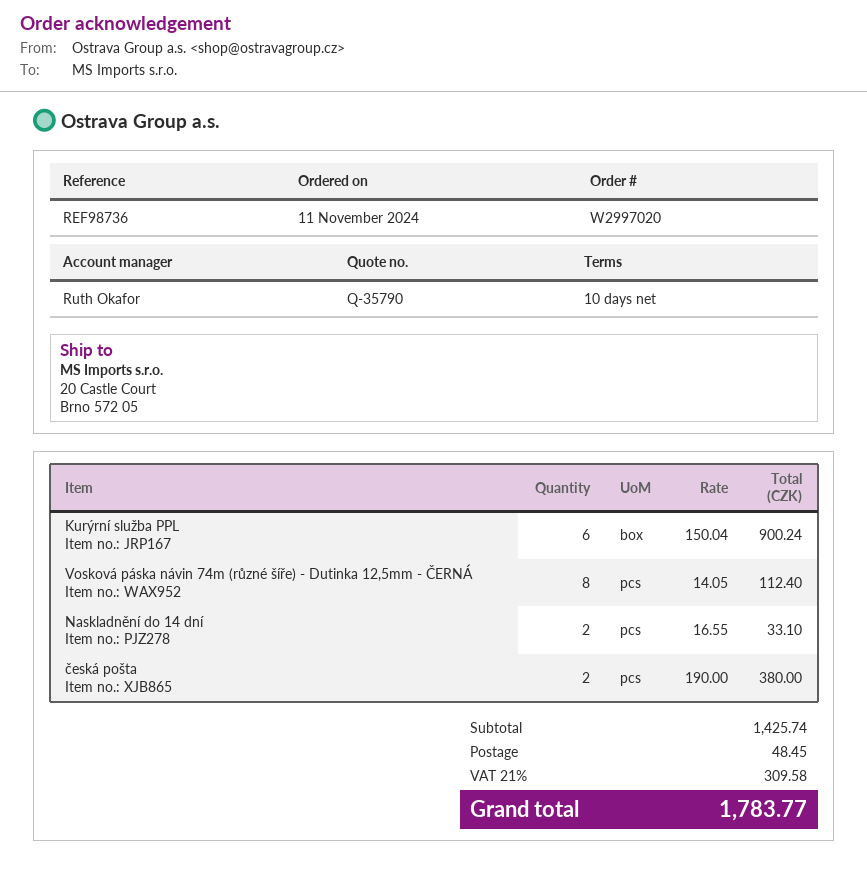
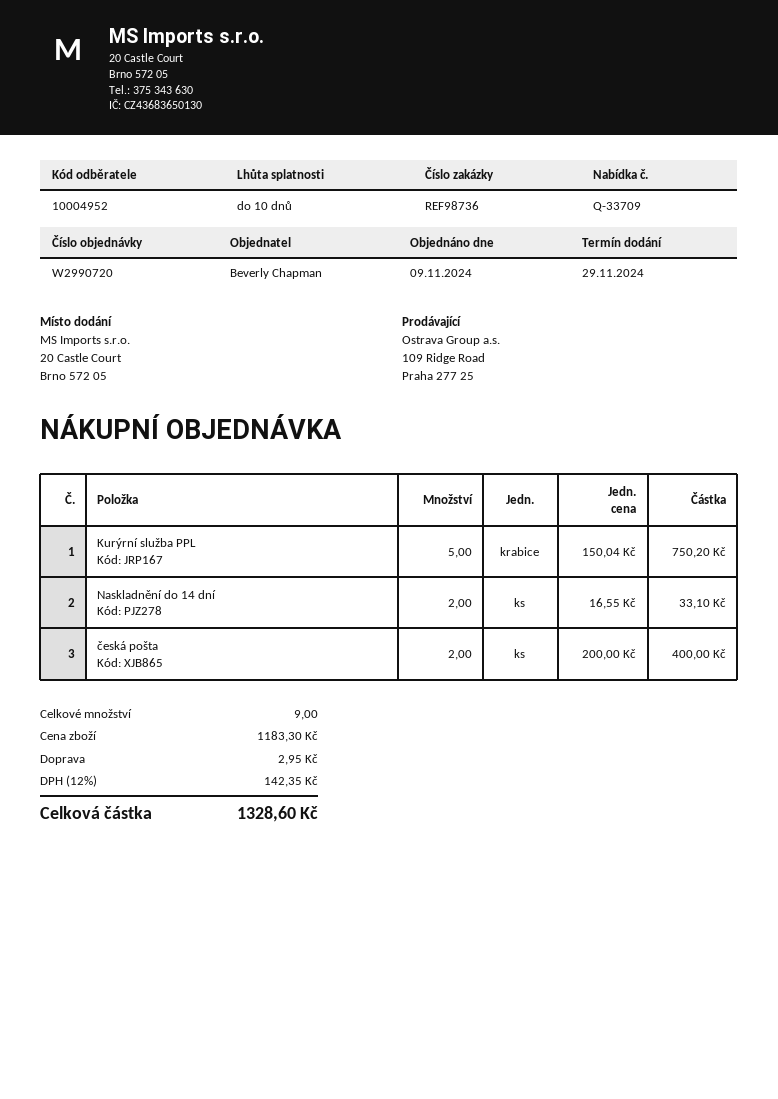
quote number: Q-35790 -> Q-33709
order number: W2997020 -> W2990720
order date: 2024-11-11 -> 2024-11-09
Kurýrní služba PPL: 6 x 150.04 = 900.24 -> 5 x 150.04 = 750.20
Vosková páska návin 74m (různé šíře) - Dutinka 12,5mm - ČERNÁ: 8 x 14.05 = 112.40 -> none
česká pošta: 2 x 190.00 = 380.00 -> 2 x 200.00 = 400.00
subtotal: 1425.74 -> 1183.30
shipping: 48.45 -> 2.95
tax: 21% = 309.58 -> 12% = 142.35
total: 1783.77 -> 1328.60

